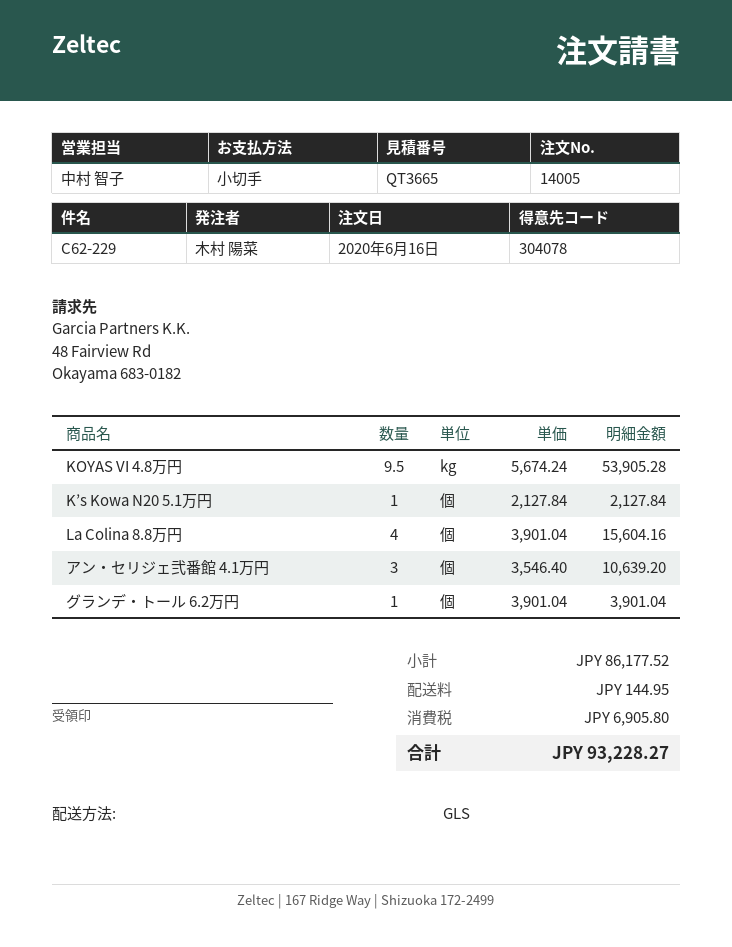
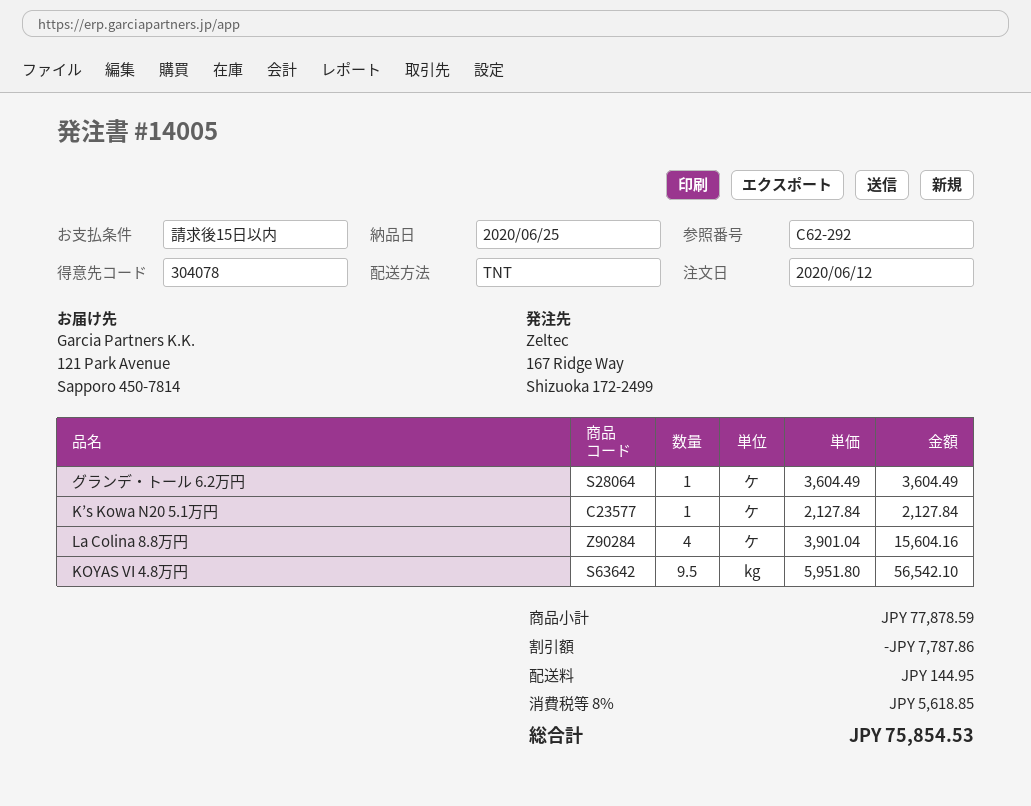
order date: 2020-06-16 -> 2020-06-12
reference: C62-229 -> C62-292
shipping method: GLS -> TNT
KOYAS VI 4.8万円: 9.5 x 5674.24 = 53905.28 -> 9.5 x 5951.80 = 56542.10
アン・セリジェ弐番館 4.1万円: 3 x 3546.40 = 10639.20 -> none
グランデ・トール 6.2万円: 1 x 3901.04 = 3901.04 -> 1 x 3604.49 = 3604.49
subtotal: 86177.52 -> 77878.59
discount: none -> 7787.86
tax: 6905.80 -> 5618.85
total: 93228.27 -> 75854.53

